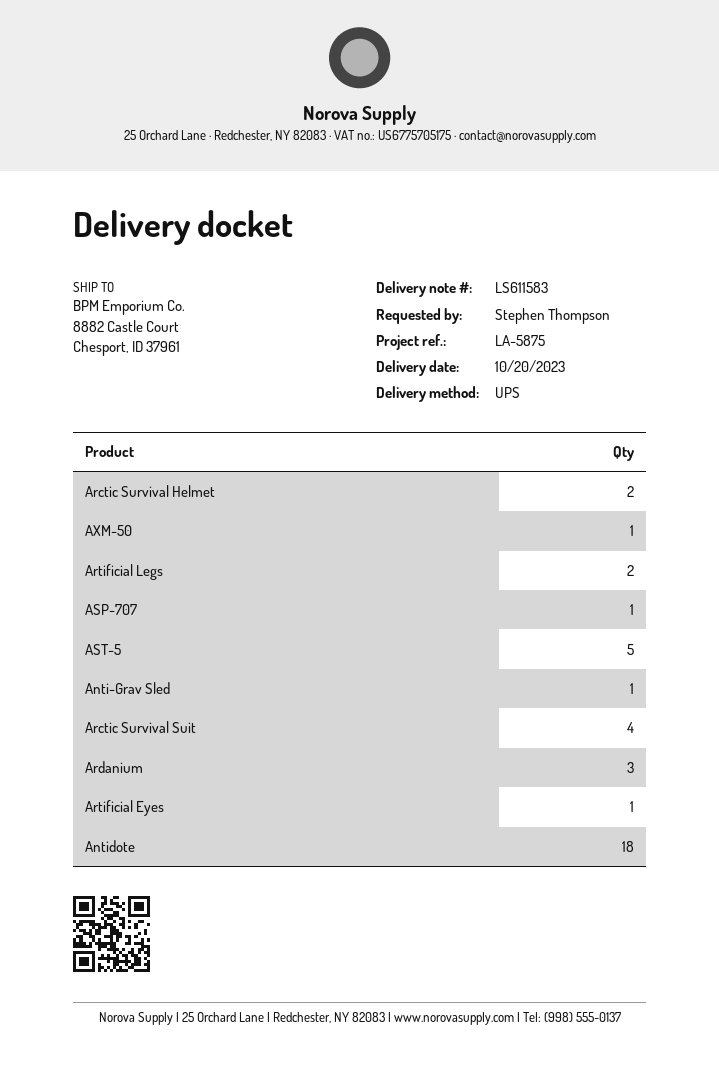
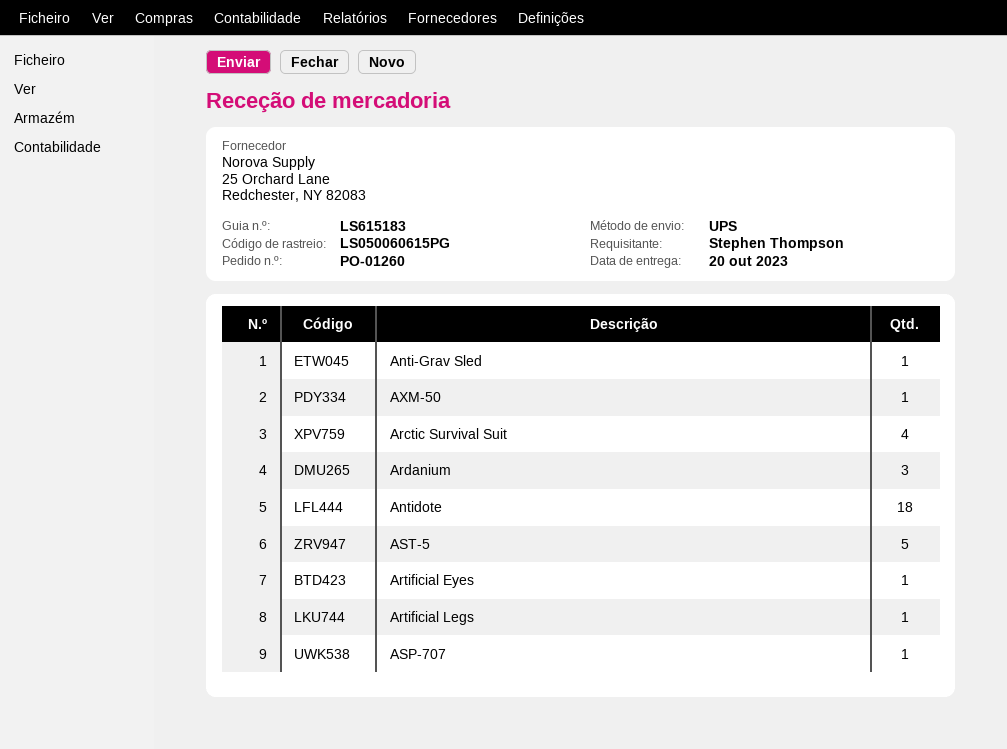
delivery note number: LS611583 -> LS615183
Arctic Survival Helmet: 2 -> none
Artificial Legs: 2 -> 1

